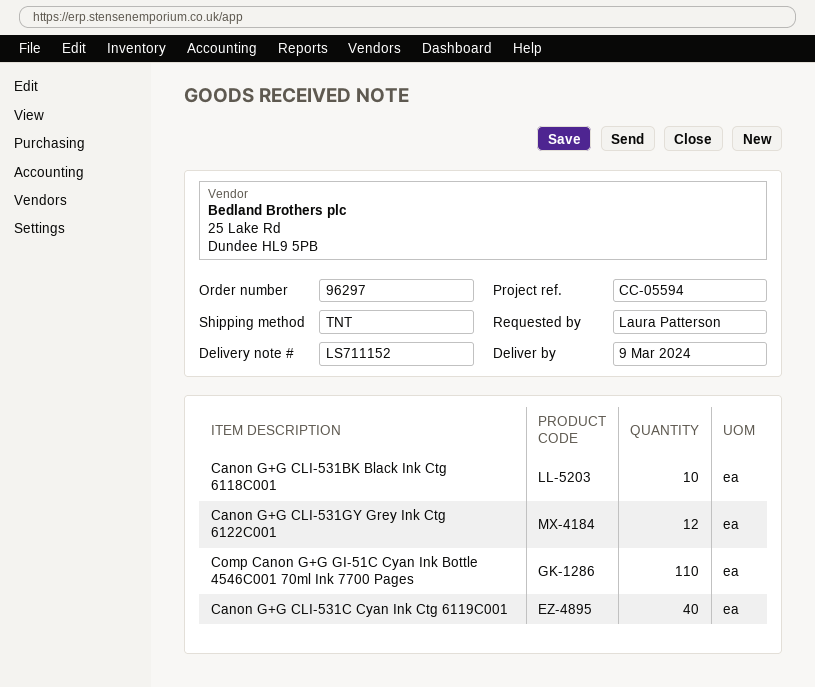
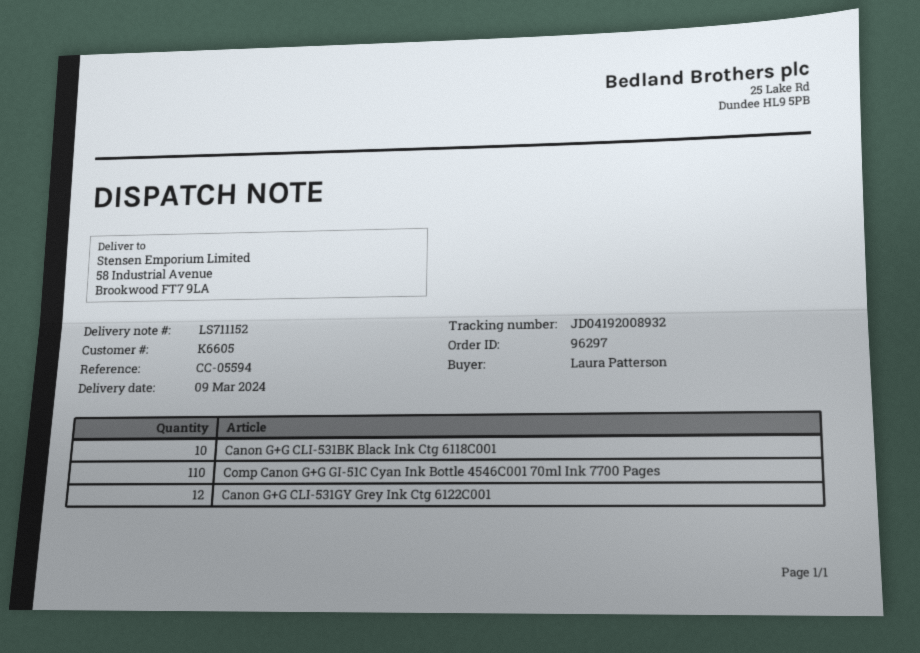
Canon G+G CLI-531C Cyan Ink Ctg 6119C001: 40 -> none

